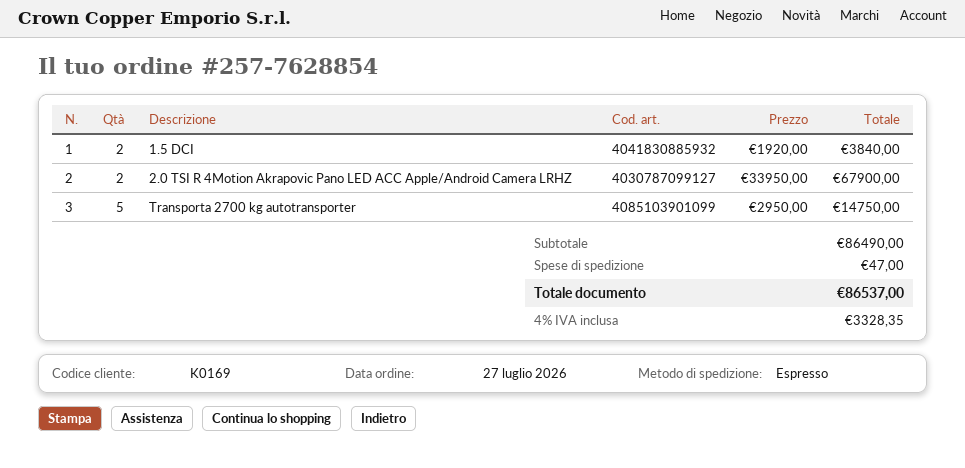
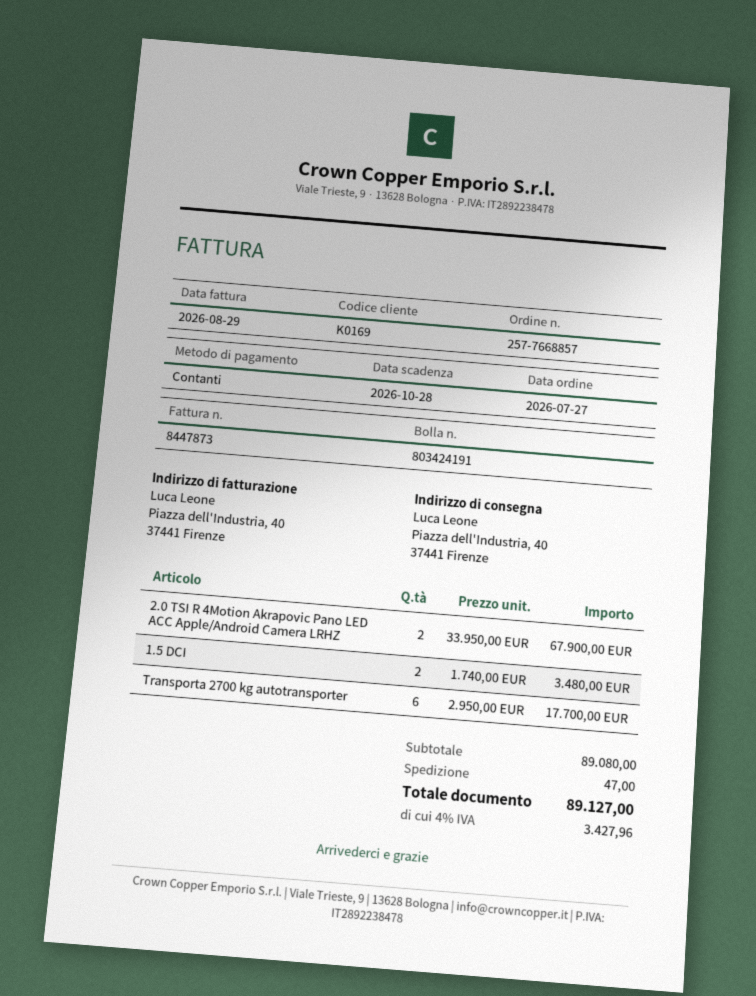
order number: 257-7628854 -> 257-7668857
1.5 DCI: 2 x 1920.00 = 3840.00 -> 2 x 1740.00 = 3480.00
Transporta 2700 kg autotransporter: 5 x 2950.00 = 14750.00 -> 6 x 2950.00 = 17700.00
subtotal: 86490.00 -> 89080.00
tax: 4% = 3328.35 -> 4% = 3427.96
total: 86537.00 -> 89127.00

